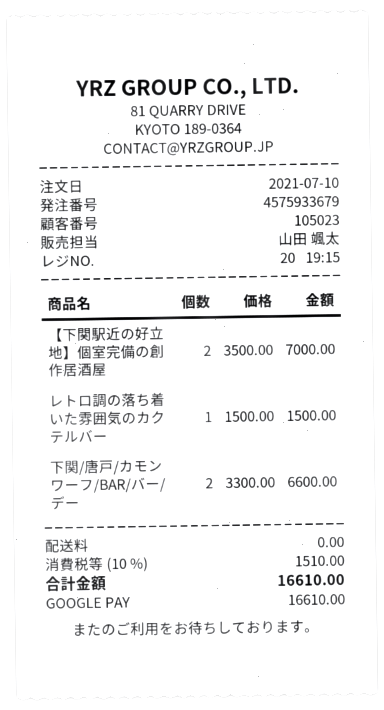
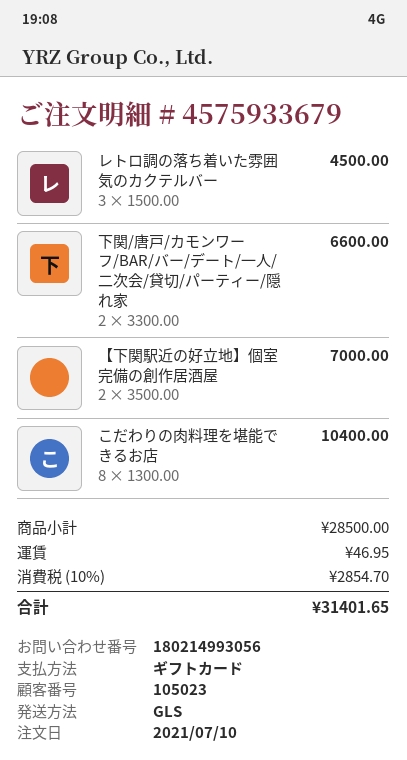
payment method: Google Pay -> gift card
レトロ調の落ち着いた雰囲気のカクテルバー: 1 x 1500.00 = 1500.00 -> 3 x 1500.00 = 4500.00
こだわりの肉料理を堪能できるお店: none -> 8 x 1300.00 = 10400.00
shipping: 0.00 -> 46.95
tax: 10% = 1510.00 -> 10% = 2854.70
total: 16610.00 -> 31401.65

